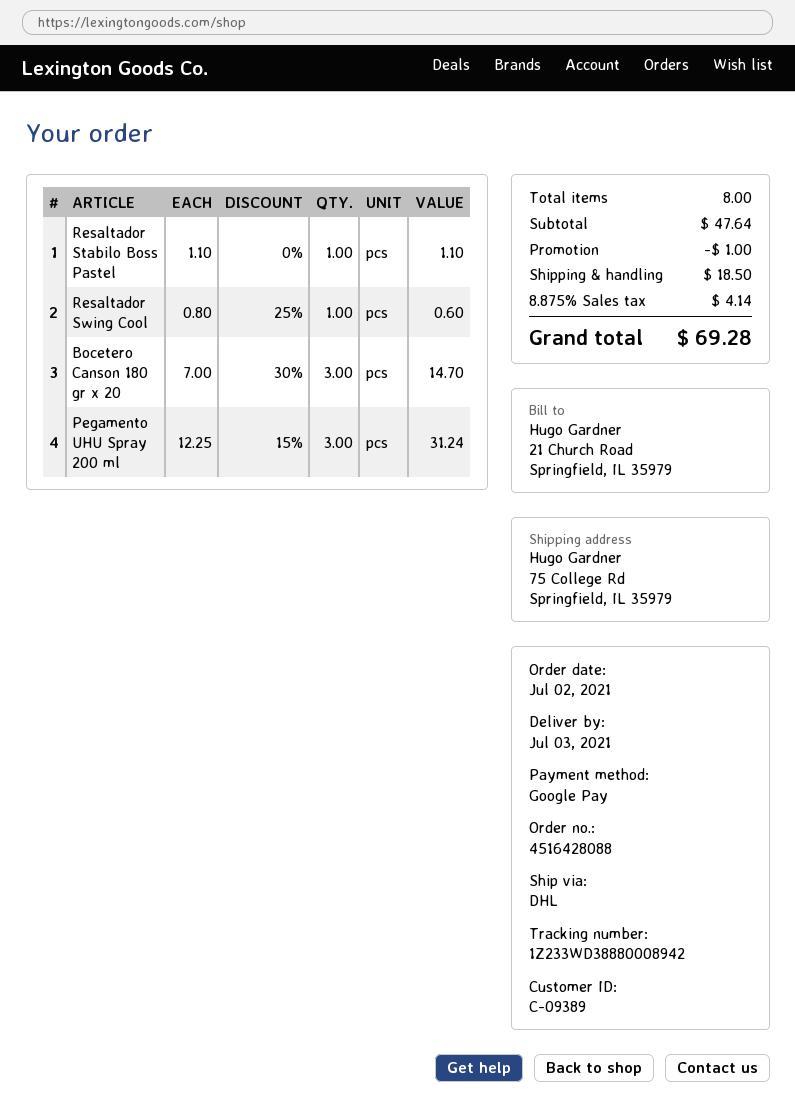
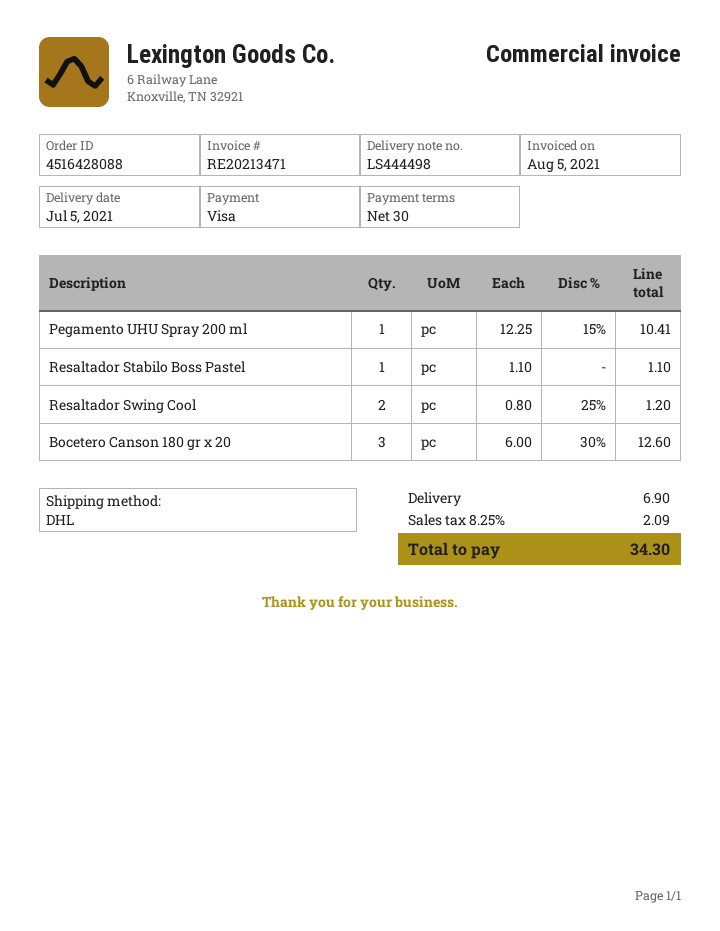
delivery date: 2021-07-03 -> 2021-07-05
payment method: Google Pay -> Visa
Resaltador Swing Cool: 1 x 0.80 - 25% = 0.60 -> 2 x 0.80 - 25% = 1.20
Bocetero Canson 180 gr x 20: 3 x 7.00 - 30% = 14.70 -> 3 x 6.00 - 30% = 12.60
Pegamento UHU Spray 200 ml: 3 x 12.25 - 15% = 31.24 -> 1 x 12.25 - 15% = 10.41
discount: 1.00 -> none
shipping: 18.50 -> 6.90
tax: 8.875% = 4.14 -> 8.25% = 2.09
total: 69.28 -> 34.30

